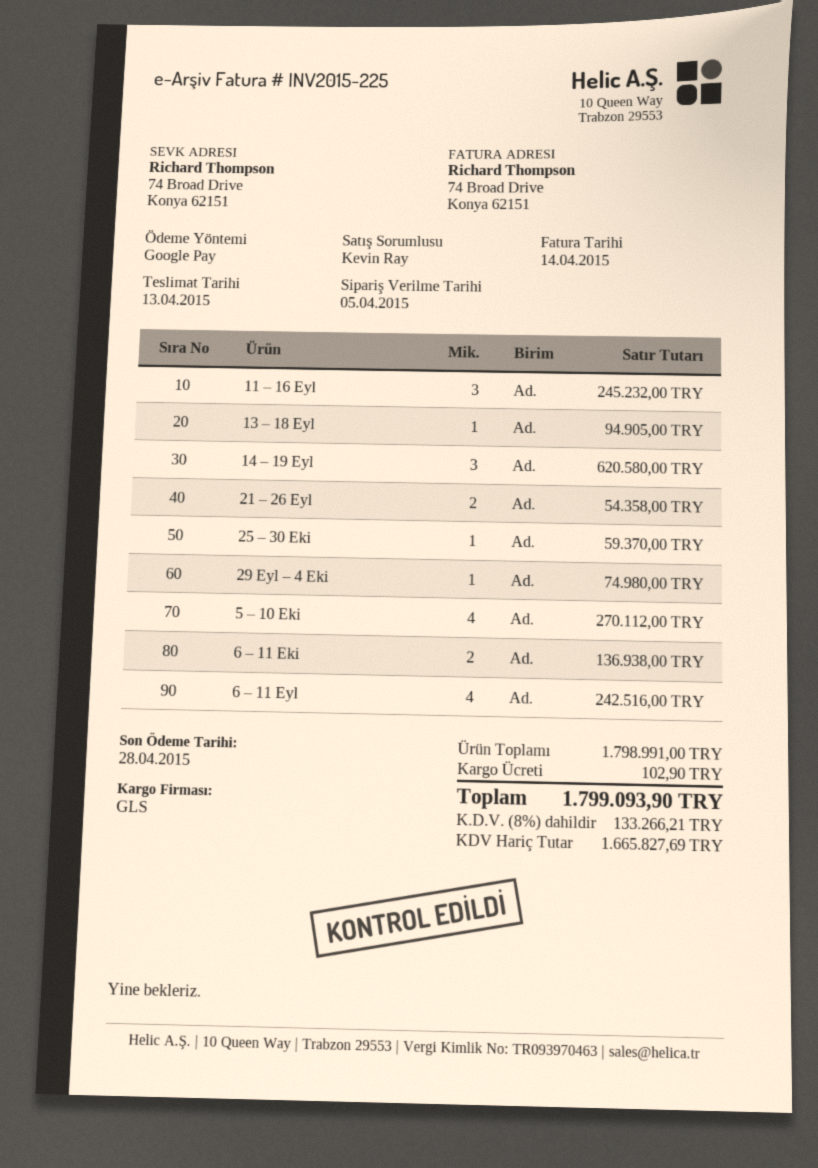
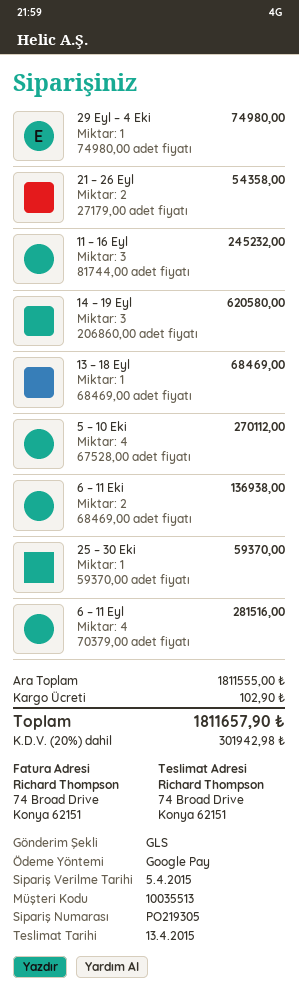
13 – 18 Eyl: 1 for 94905.00 -> 1 for 68469.00
6 – 11 Eyl: 4 for 242516.00 -> 4 for 281516.00
subtotal: 1798991.00 -> 1811555.00
tax: 8% = 133266.21 -> 20% = 301942.98
total: 1799093.90 -> 1811657.90

